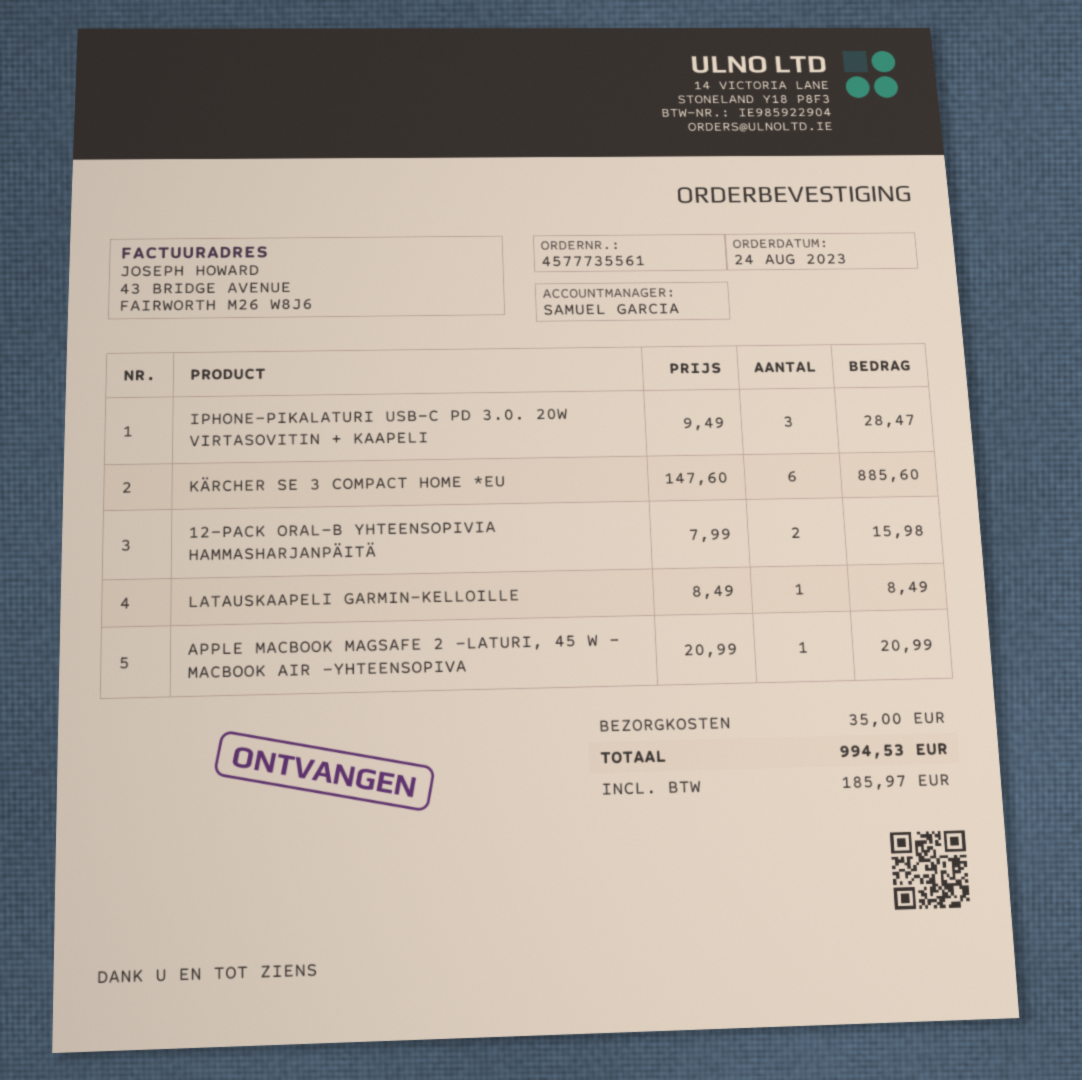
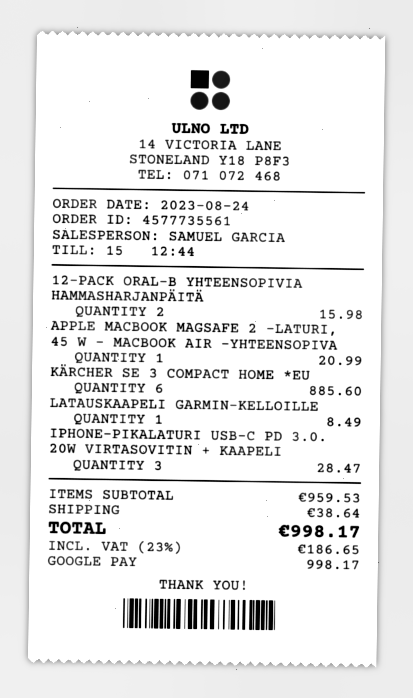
shipping: 35.00 -> 38.64
tax: 185.97 -> 186.65
total: 994.53 -> 998.17

